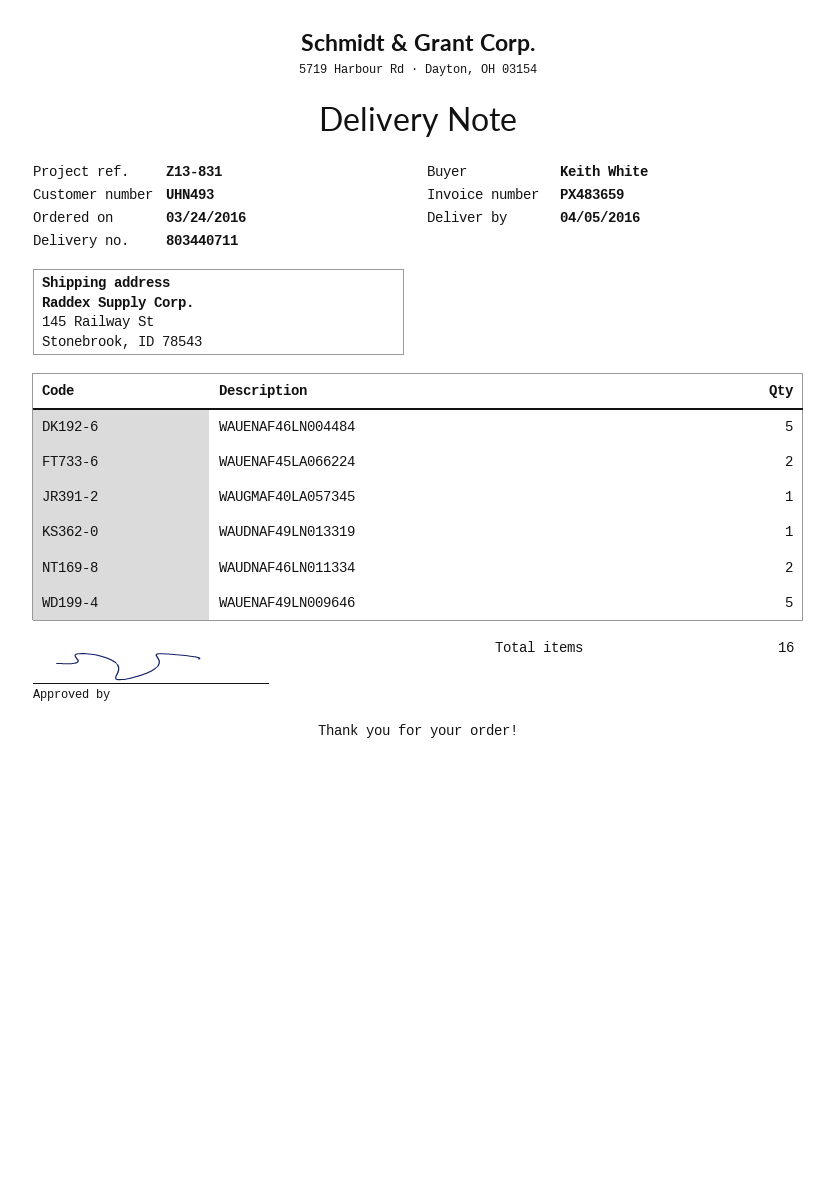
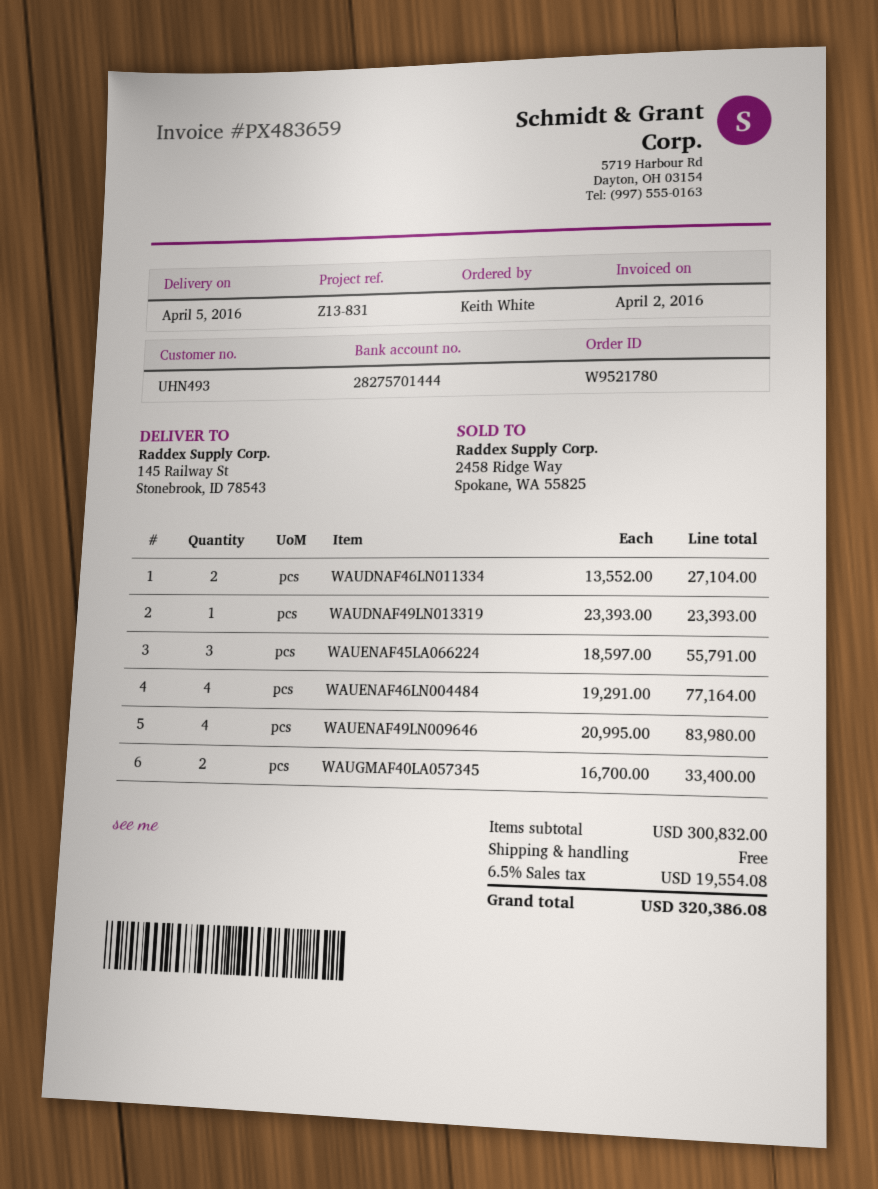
WAUENAF46LN004484: 5 -> 4
WAUENAF45LA066224: 2 -> 3
WAUGMAF40LA057345: 1 -> 2
WAUENAF49LN009646: 5 -> 4

